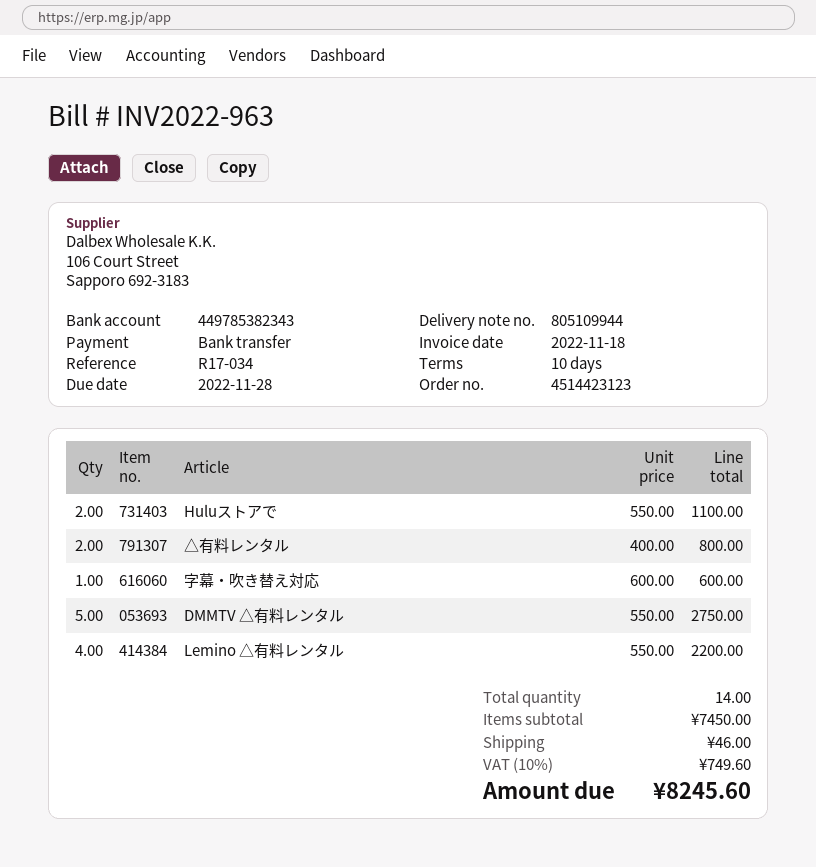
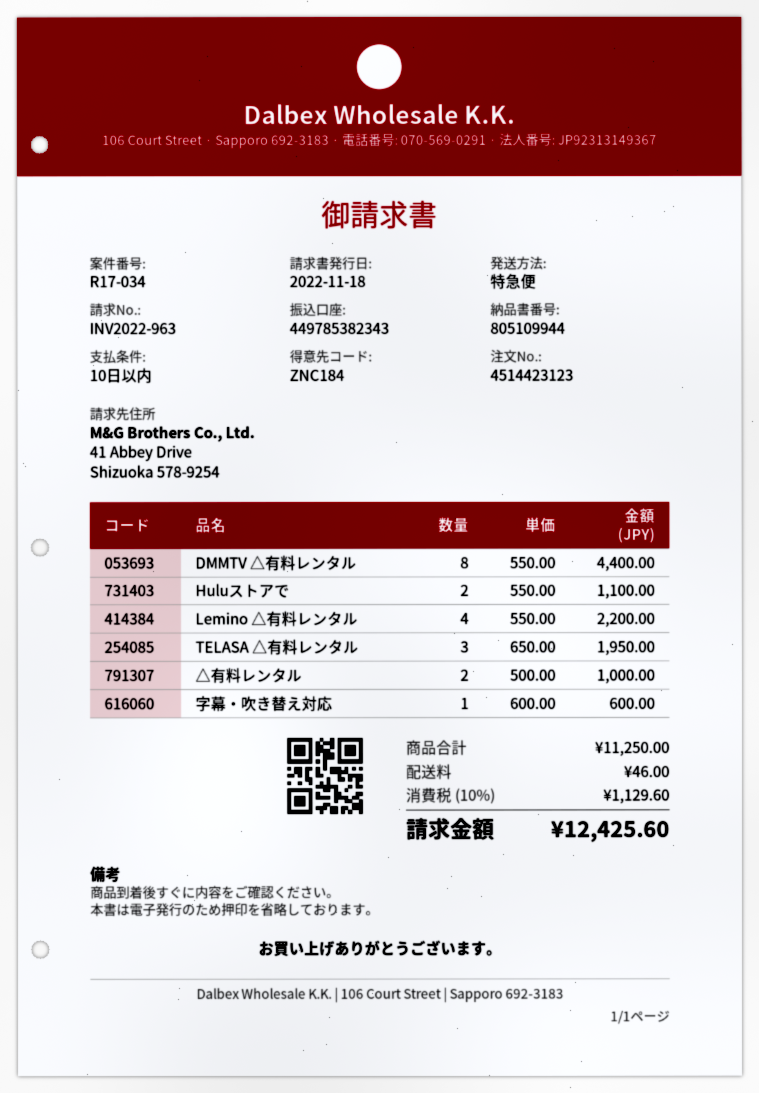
△有料レンタル: 2 x 400.00 = 800.00 -> 2 x 500.00 = 1000.00
DMMTV △有料レンタル: 5 x 550.00 = 2750.00 -> 8 x 550.00 = 4400.00
TELASA △有料レンタル: none -> 3 x 650.00 = 1950.00
subtotal: 7450.00 -> 11250.00
tax: 10% = 749.60 -> 10% = 1129.60
total: 8245.60 -> 12425.60

